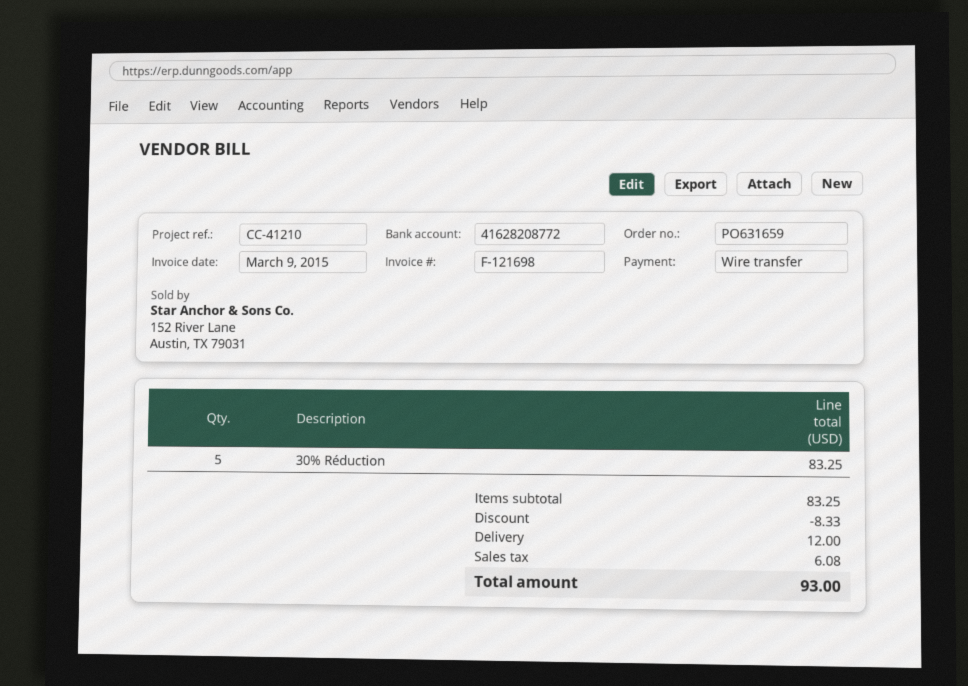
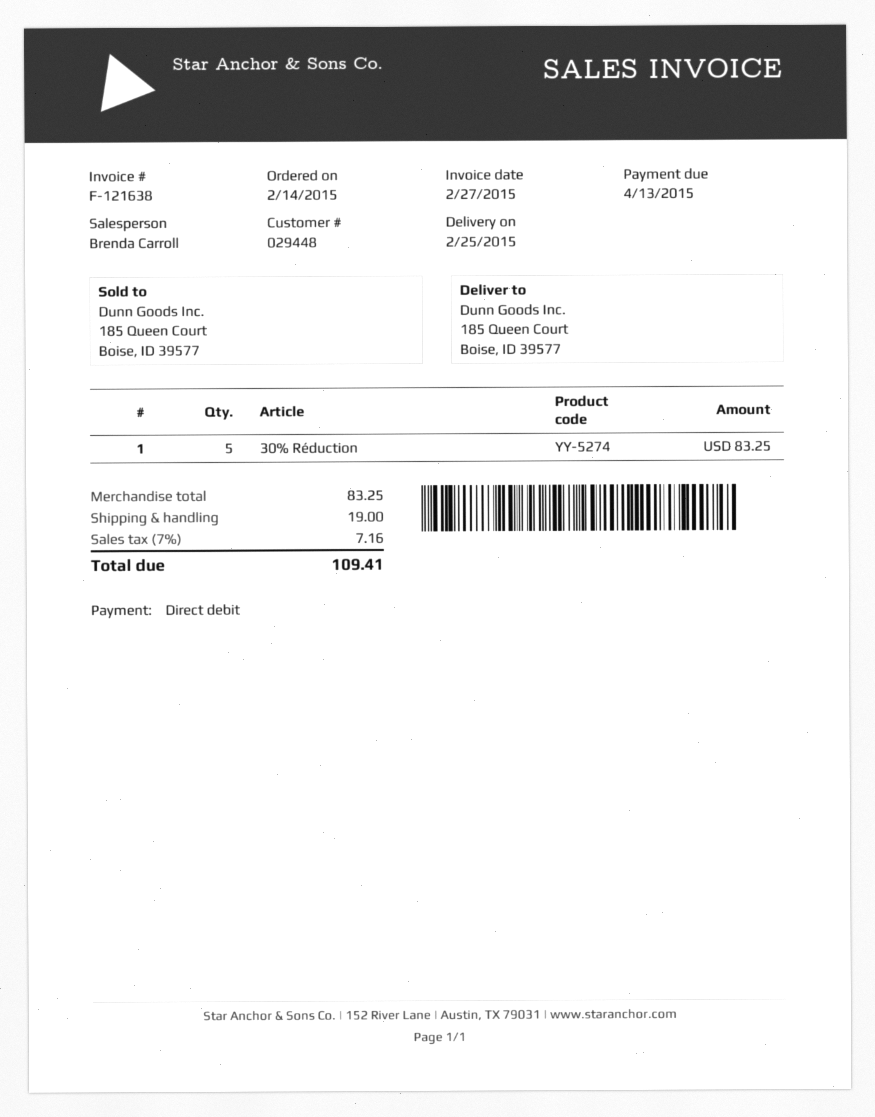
invoice number: F-121698 -> F-121638
invoice date: 2015-03-09 -> 2015-02-27
payment method: bank transfer -> direct debit
discount: 8.33 -> none
shipping: 12.00 -> 19.00
tax: 6.08 -> 7.16
total: 93.00 -> 109.41

